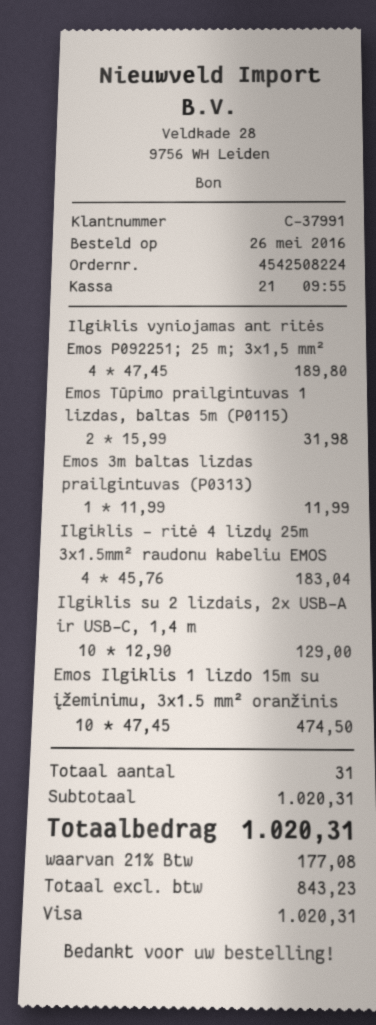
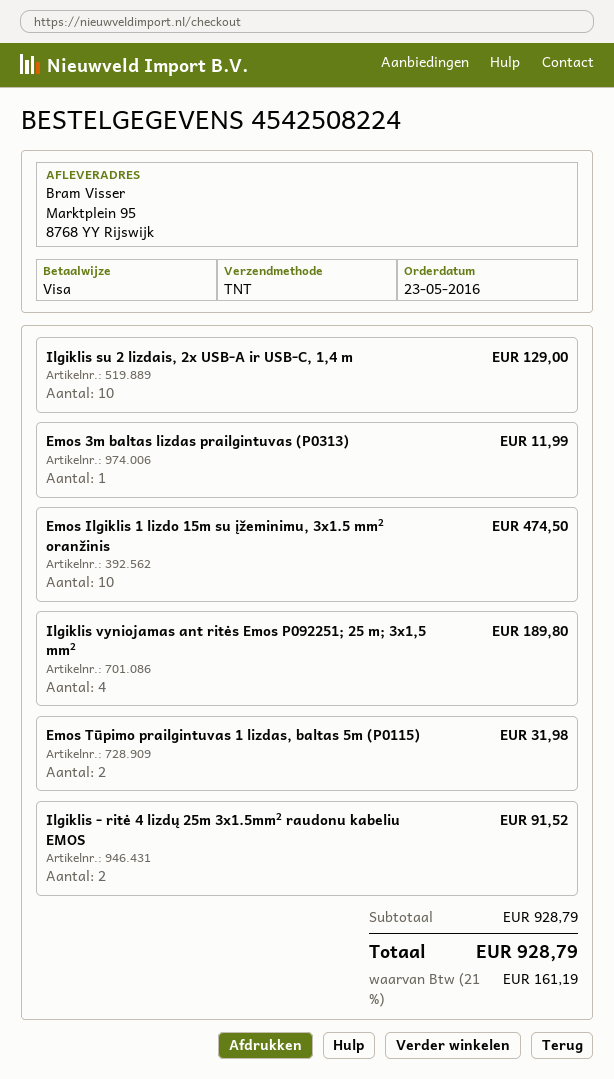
order date: 2016-05-26 -> 2016-05-23
Ilgiklis - ritė 4 lizdų 25m 3x1.5mm² raudonu kabeliu EMOS: 4 for 183.04 -> 2 for 91.52
subtotal: 1020.31 -> 928.79
tax: 21% = 177.08 -> 21% = 161.19
total: 1020.31 -> 928.79

